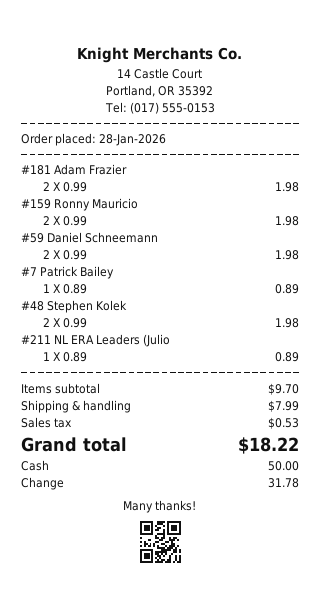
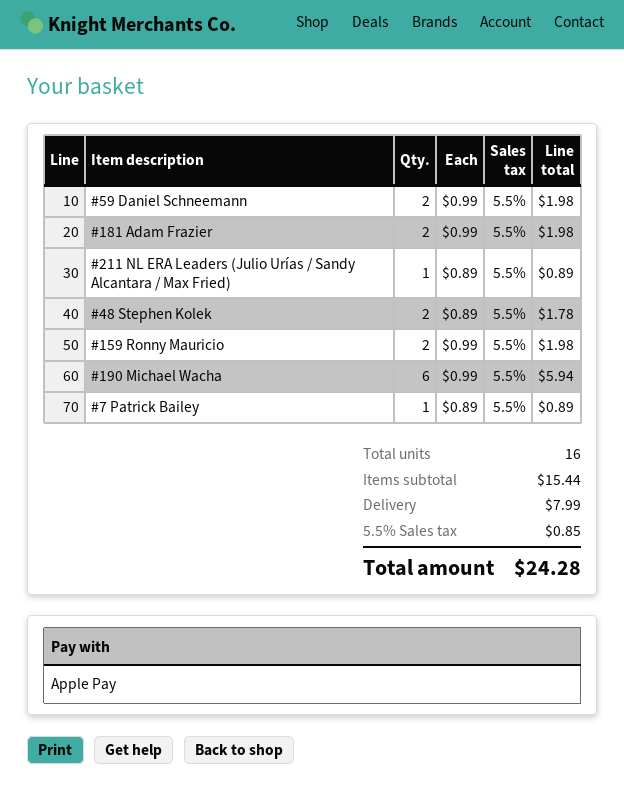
payment method: cash -> Apple Pay
#48 Stephen Kolek: 2 x 0.99 = 1.98 -> 2 x 0.89 = 1.78
#190 Michael Wacha: none -> 6 x 0.99 = 5.94
subtotal: 9.70 -> 15.44
tax: 0.53 -> 0.85
total: 18.22 -> 24.28

